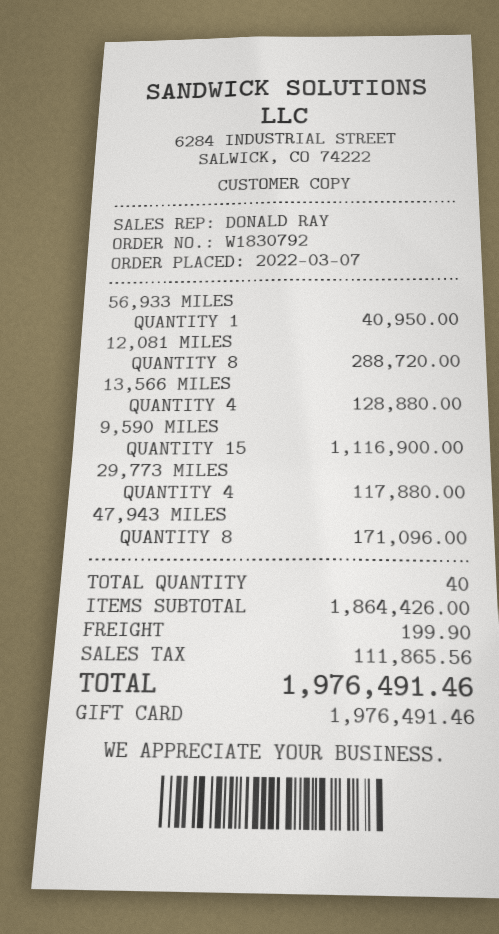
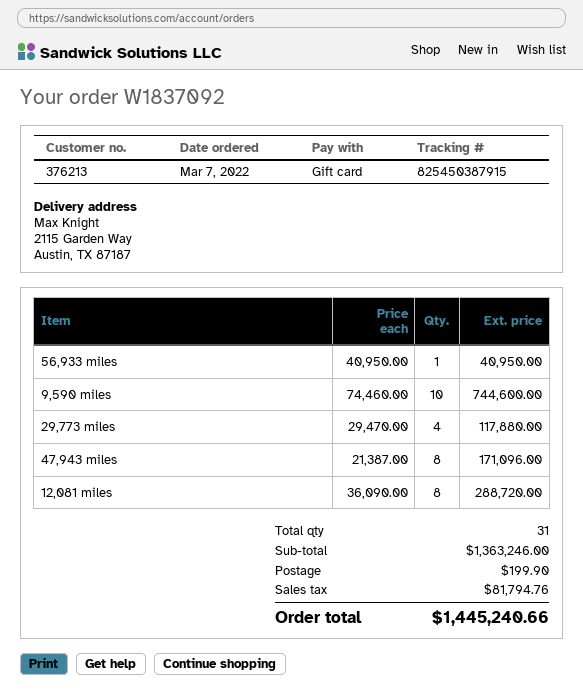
order number: W1830792 -> W1837092
13,566 MILES: 4 for 128880.00 -> none
9,590 MILES: 15 for 1116900.00 -> 10 for 744600.00
total quantity: 40 -> 31
subtotal: 1864426.00 -> 1363246.00
tax: 111865.56 -> 81794.76
total: 1976491.46 -> 1445240.66

